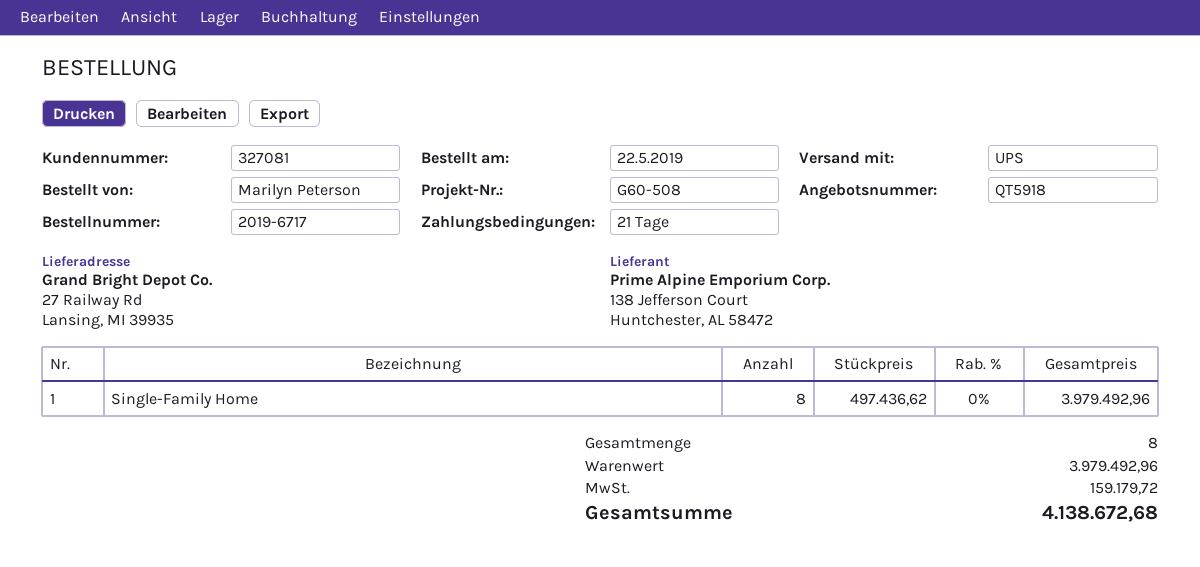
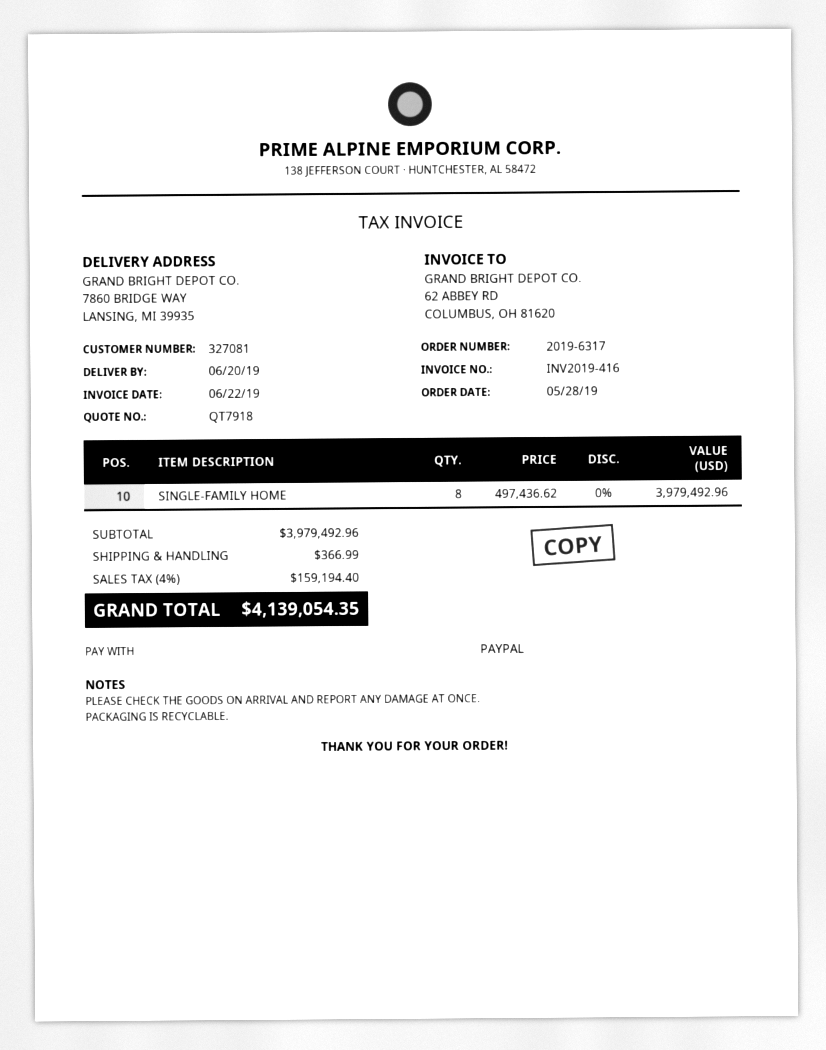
quote number: QT5918 -> QT7918
order number: 2019-6717 -> 2019-6317
order date: 2019-05-22 -> 2019-05-28
ship to: 27 Railway Rd, Lansing, MI 39935 -> 7860 BRIDGE WAY, LANSING, MI 39935
shipping: none -> 366.99
tax: 159179.72 -> 159194.40
total: 4138672.68 -> 4139054.35

